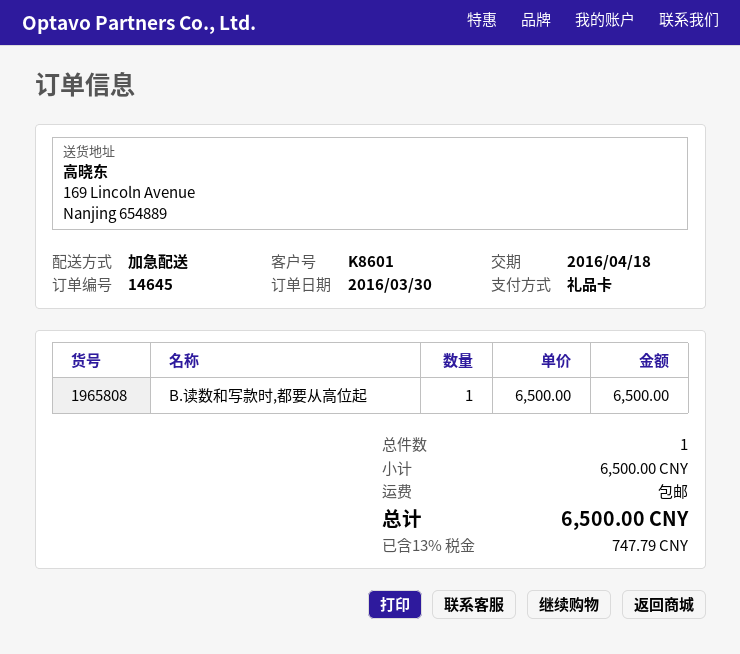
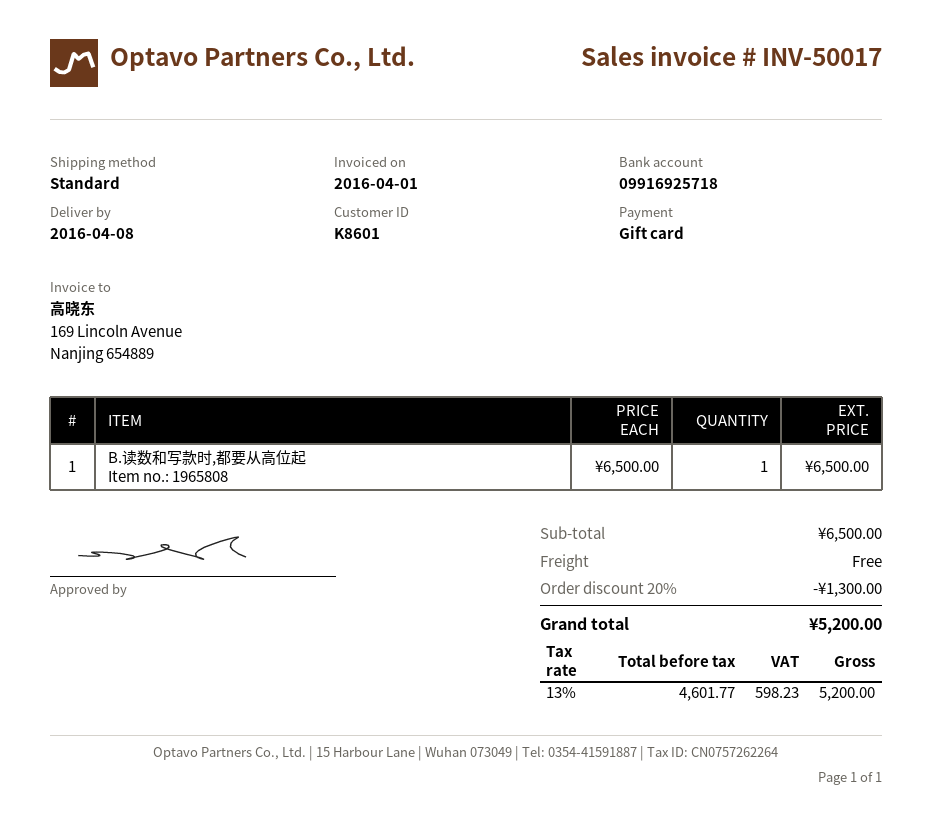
delivery date: 2016-04-18 -> 2016-04-08
shipping method: express -> standard
discount: none -> 20% = 1300.00
tax: 13% = 747.79 -> 13% = 598.23
total: 6500.00 -> 5200.00

